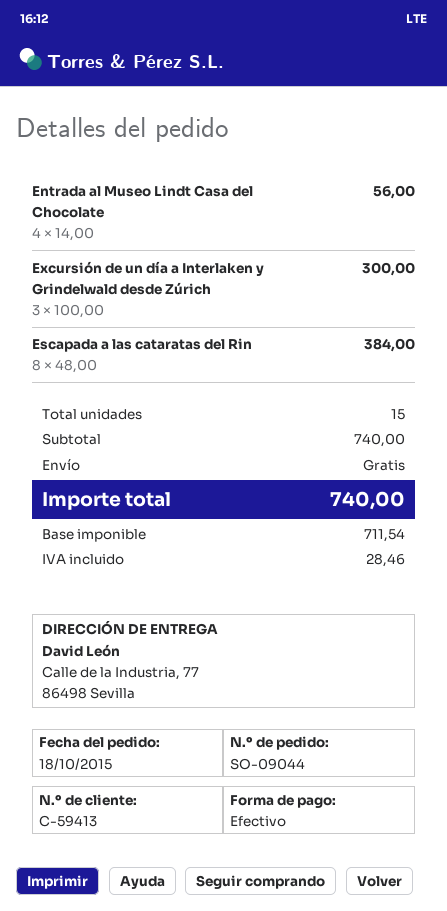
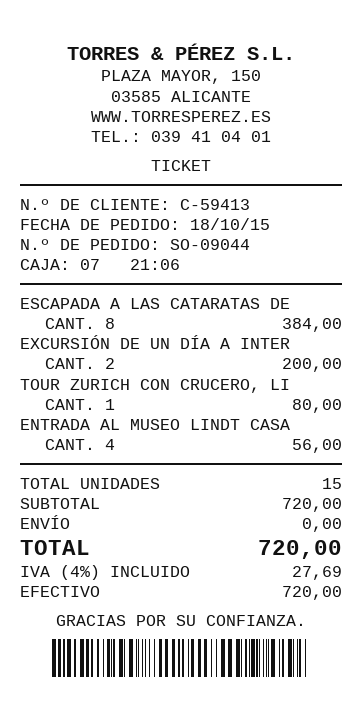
Excursión de un día a Interlaken y Grindelwald desde Zúrich: 3 for 300.00 -> 2 for 200.00
TOUR ZURICH CON CRUCERO, LI: none -> 1 for 80.00
subtotal: 740.00 -> 720.00
tax: 28.46 -> 27.69
total: 740.00 -> 720.00

